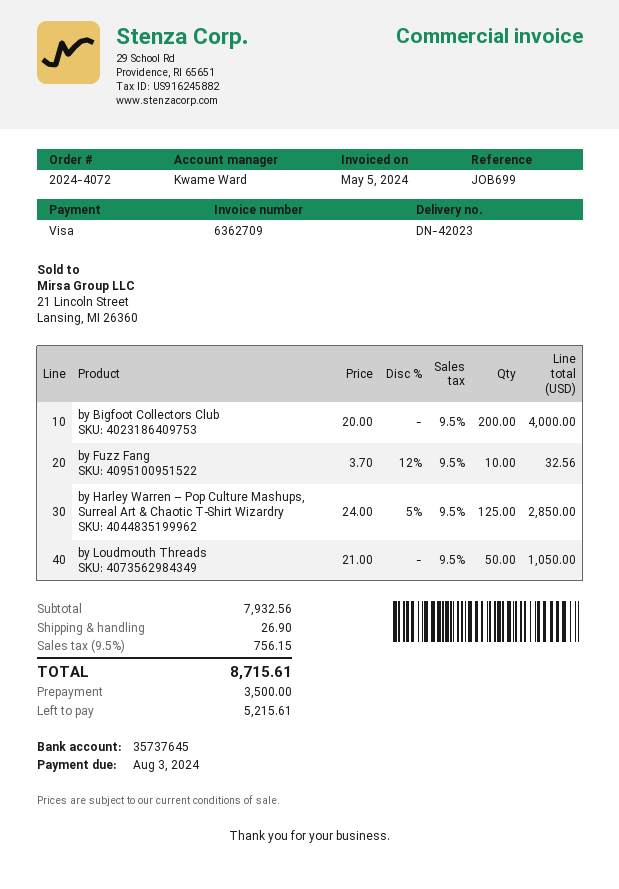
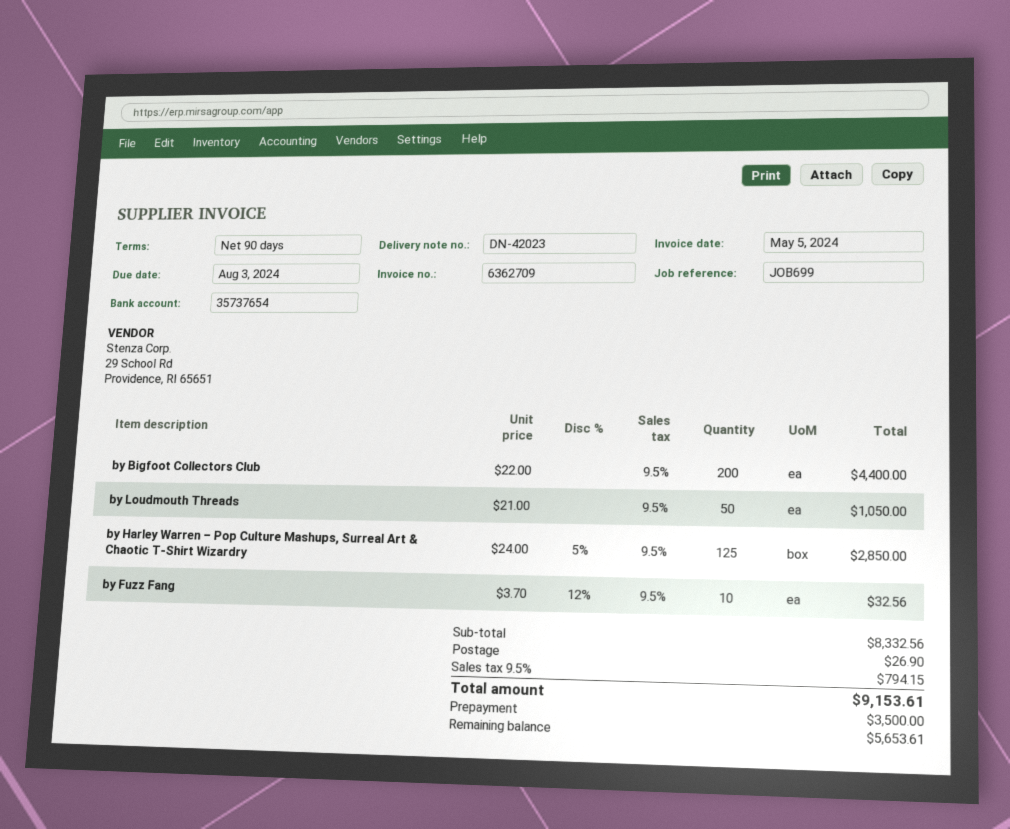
bank account: 35737645 -> 35737654
by Bigfoot Collectors Club: 200 x 20.00 = 4000.00 -> 200 x 22.00 = 4400.00
subtotal: 7932.56 -> 8332.56
tax: 9.5% = 756.15 -> 9.5% = 794.15
total: 8715.61 -> 9153.61
balance: 5215.61 -> 5653.61

